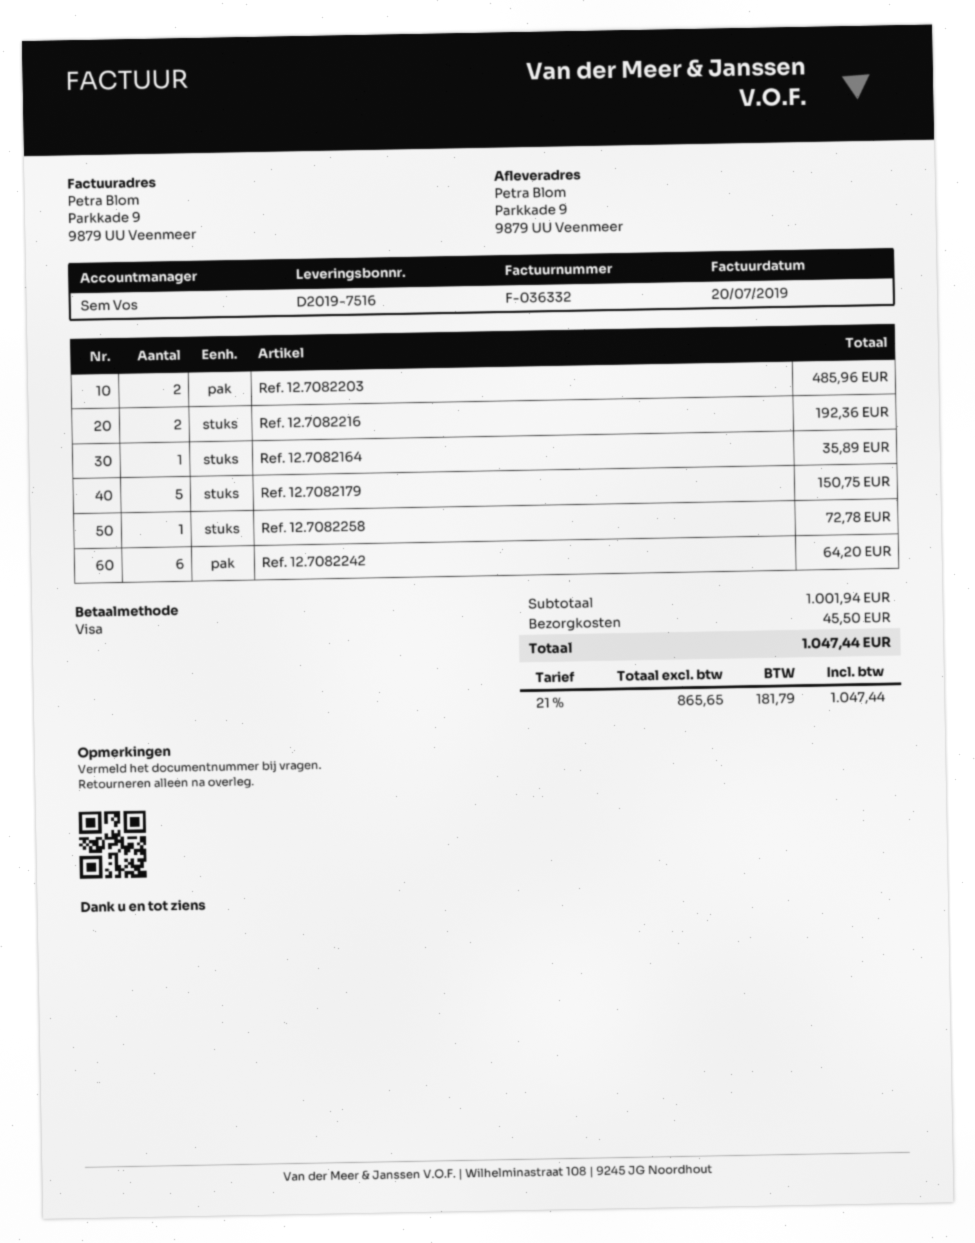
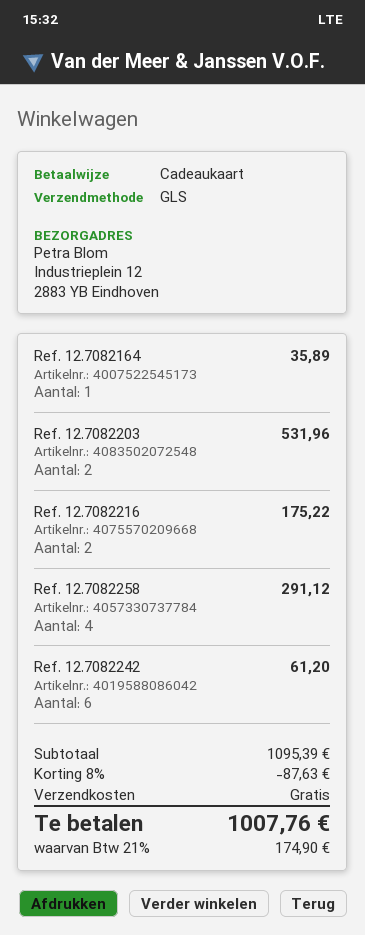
payment method: Visa -> gift card
ship to: Parkkade 9, 9879 UU Veenmeer -> Industrieplein 12, 2883 YB Eindhoven
Ref. 12.7082203: 2 for 485.96 -> 2 for 531.96
Ref. 12.7082216: 2 for 192.36 -> 2 for 175.22
Ref. 12.7082179: 5 for 150.75 -> none
Ref. 12.7082258: 1 for 72.78 -> 4 for 291.12
Ref. 12.7082242: 6 for 64.20 -> 6 for 61.20
subtotal: 1001.94 -> 1095.39
discount: none -> 8% = 87.63
shipping: 45.50 -> 0.00
tax: 21% = 181.79 -> 21% = 174.90
total: 1047.44 -> 1007.76

